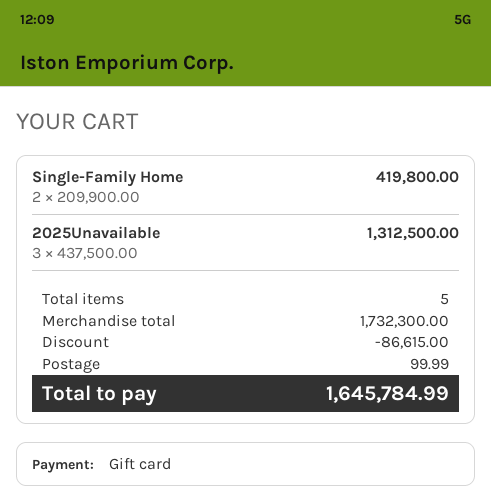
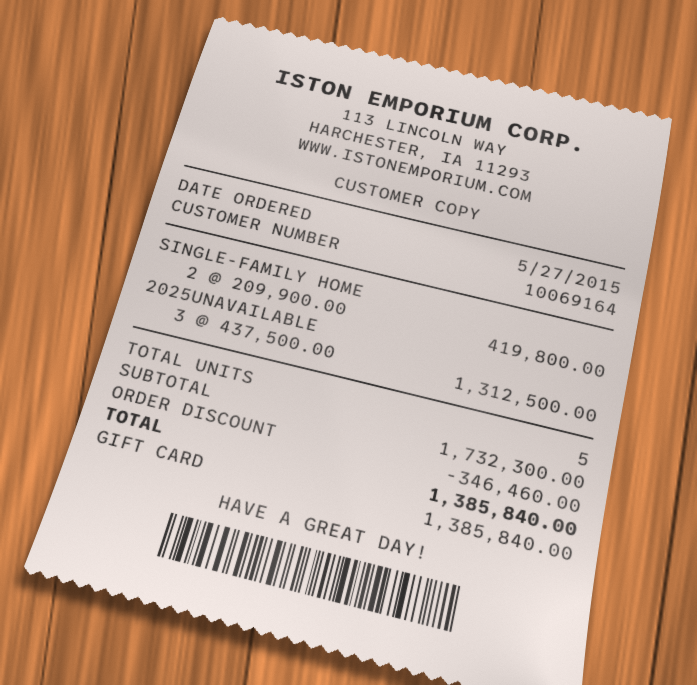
discount: 86615.00 -> 346460.00
shipping: 99.99 -> none
total: 1645784.99 -> 1385840.00

